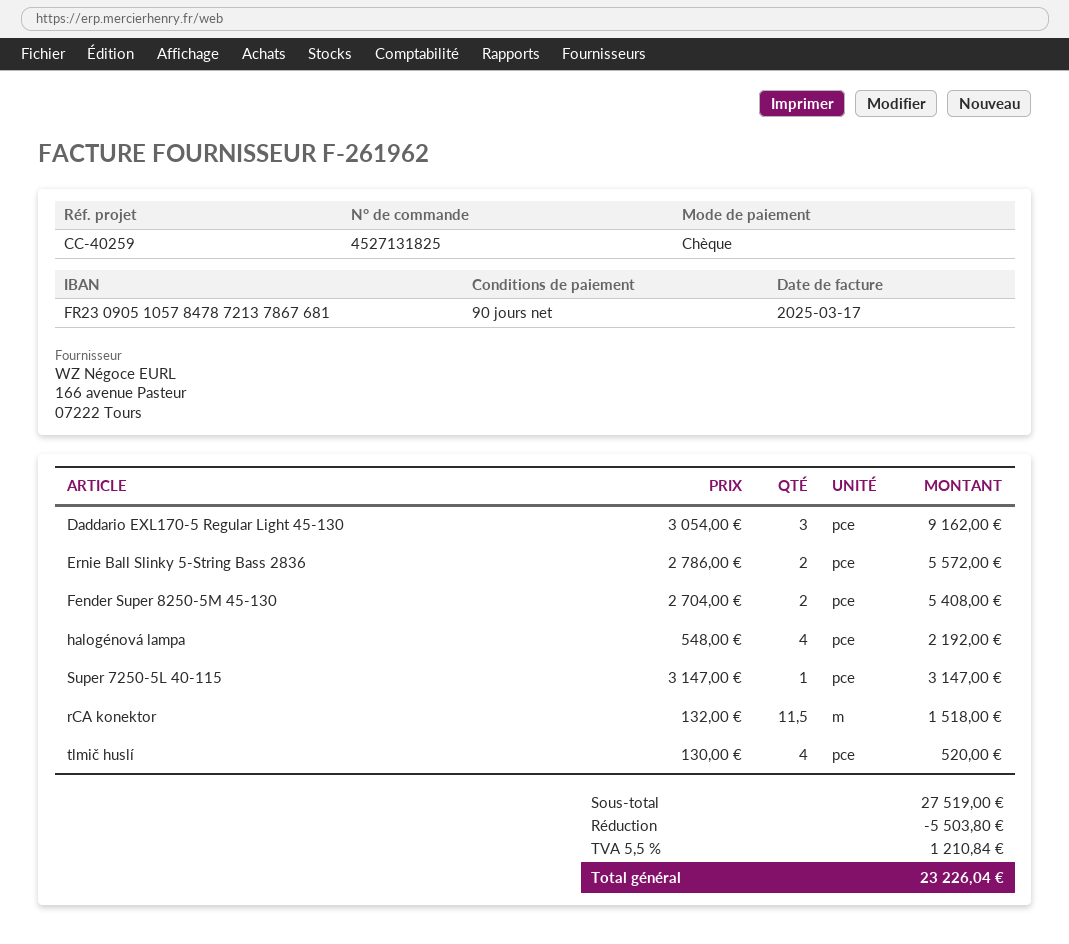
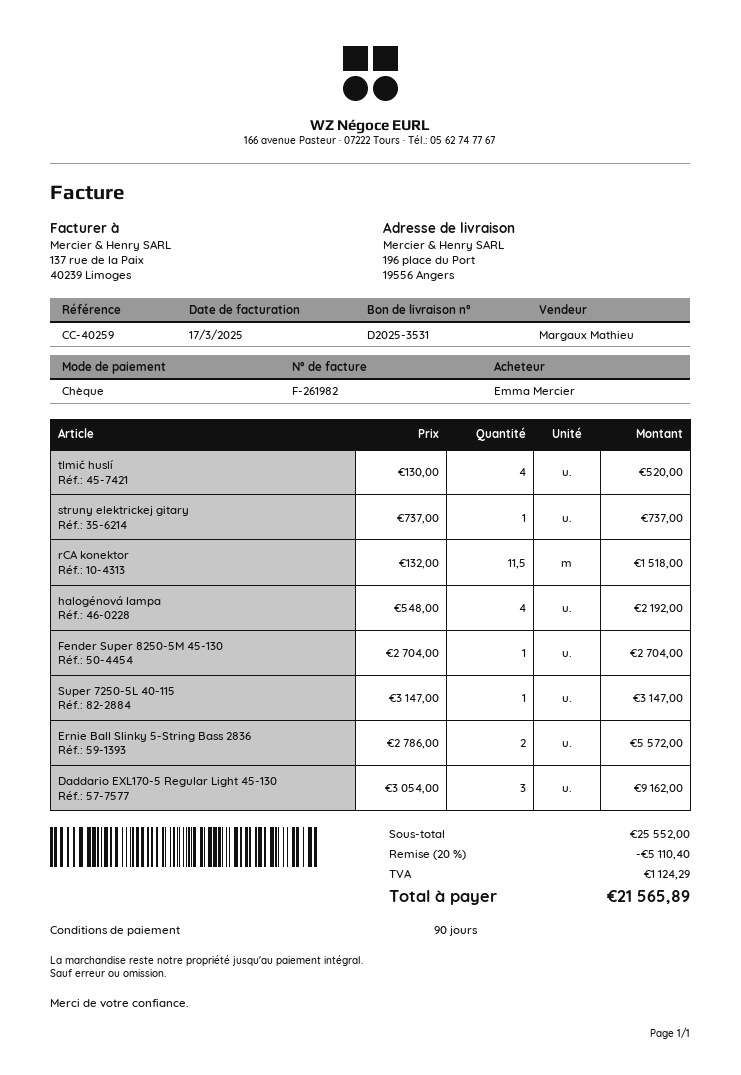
invoice number: F-261962 -> F-261982
Fender Super 8250-5M 45-130: 2 x 2704.00 = 5408.00 -> 1 x 2704.00 = 2704.00
struny elektrickej gitary: none -> 1 x 737.00 = 737.00
subtotal: 27519.00 -> 25552.00
discount: 5503.80 -> 5110.40
tax: 1210.84 -> 1124.29
total: 23226.04 -> 21565.89

